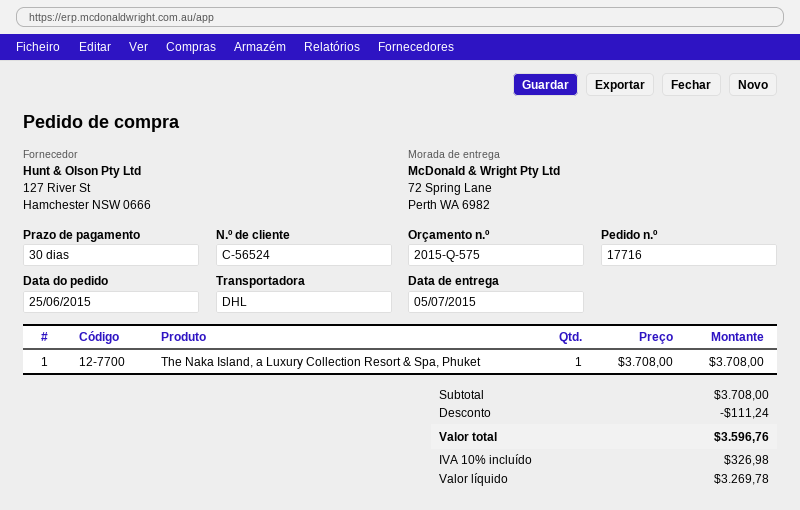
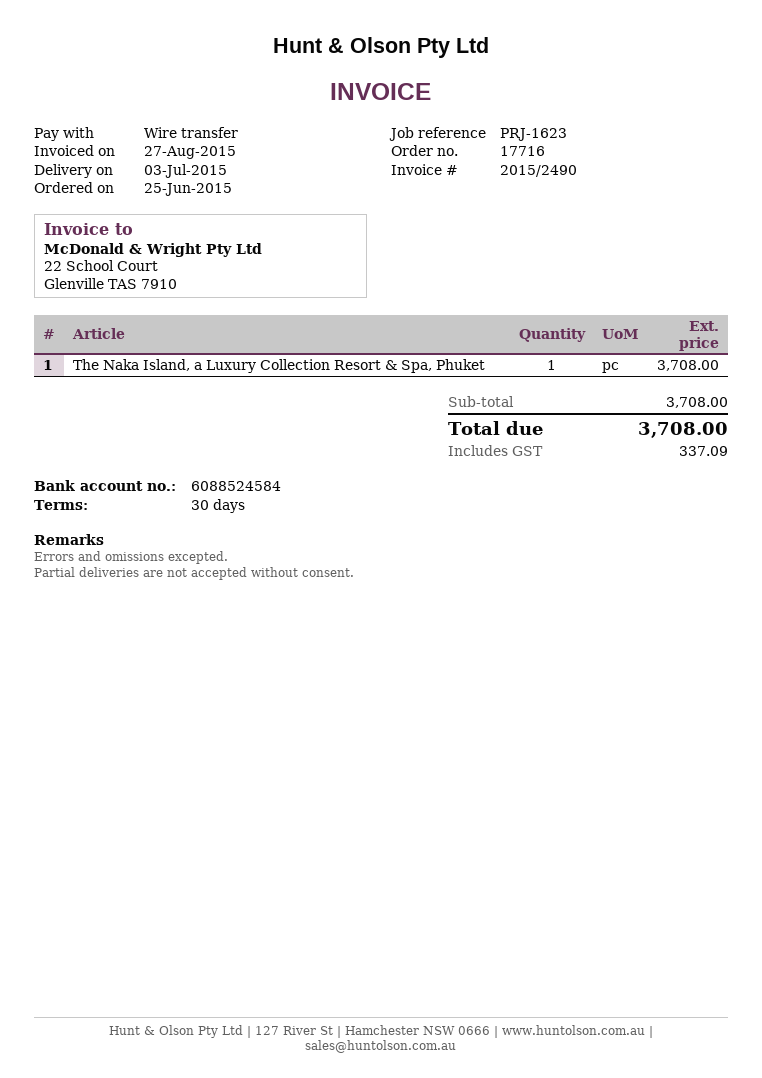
delivery date: 2015-07-05 -> 2015-07-03
discount: 111.24 -> none
tax: 326.98 -> 337.09
total: 3596.76 -> 3708.00

